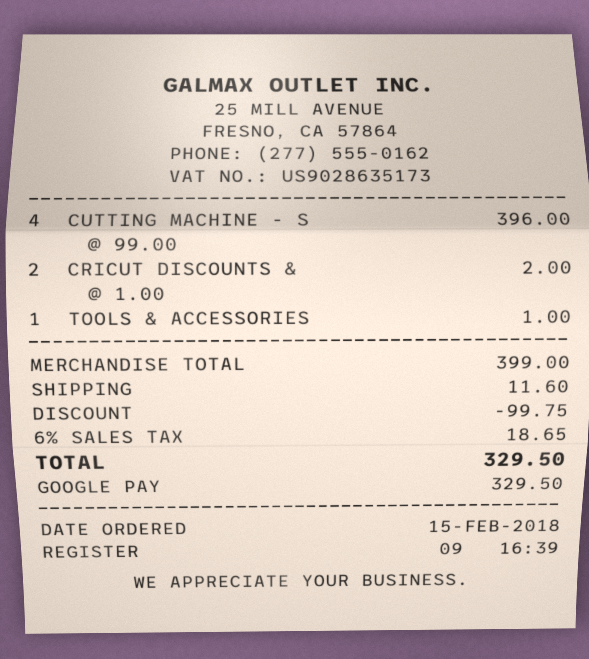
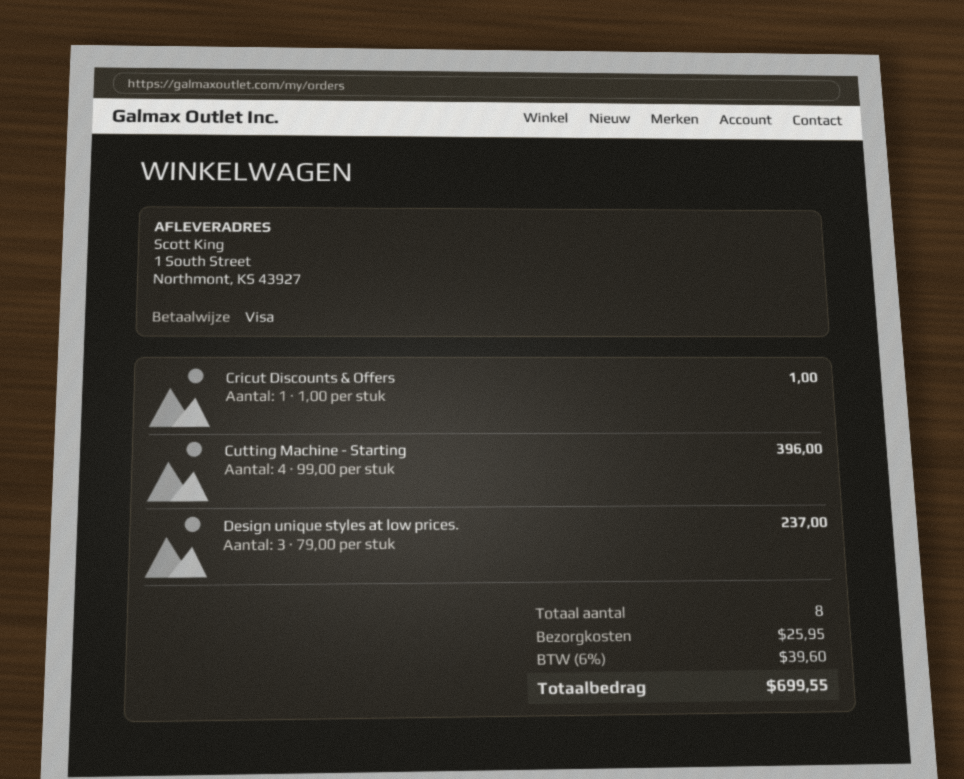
payment method: Google Pay -> Visa
CRICUT DISCOUNTS &: 2 x 1.00 = 2.00 -> 1 x 1.00 = 1.00
TOOLS & ACCESSORIES: 1 x 1.00 = 1.00 -> none
Design unique styles at low prices.: none -> 3 x 79.00 = 237.00
discount: 99.75 -> none
shipping: 11.60 -> 25.95
tax: 6% = 18.65 -> 6% = 39.60
total: 329.50 -> 699.55

